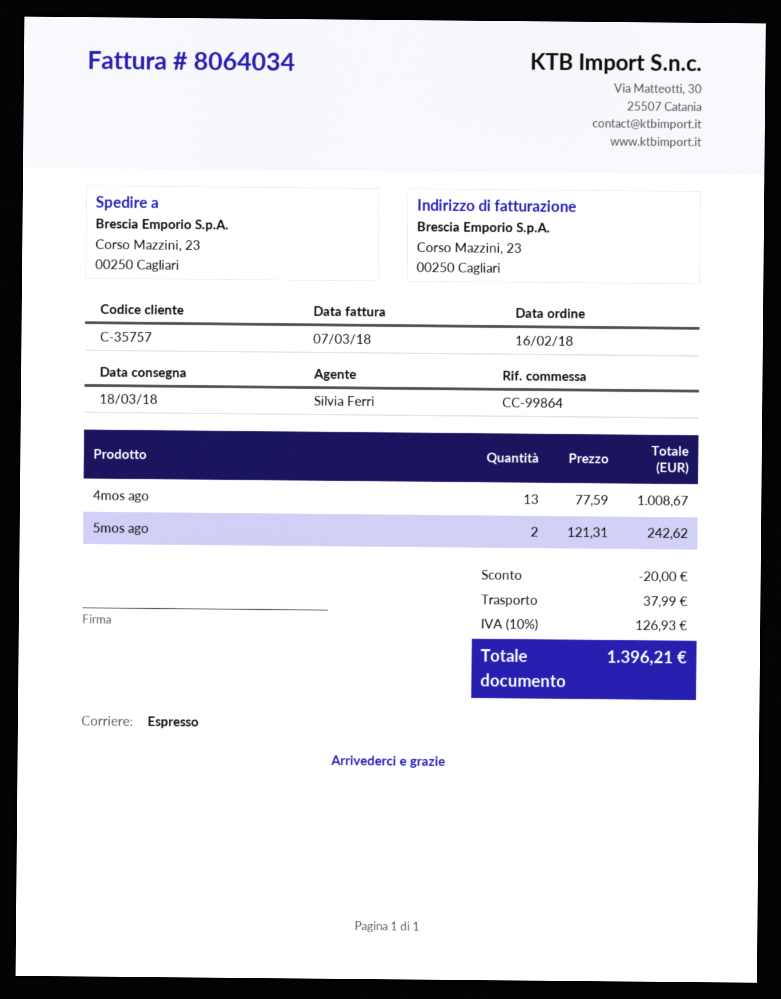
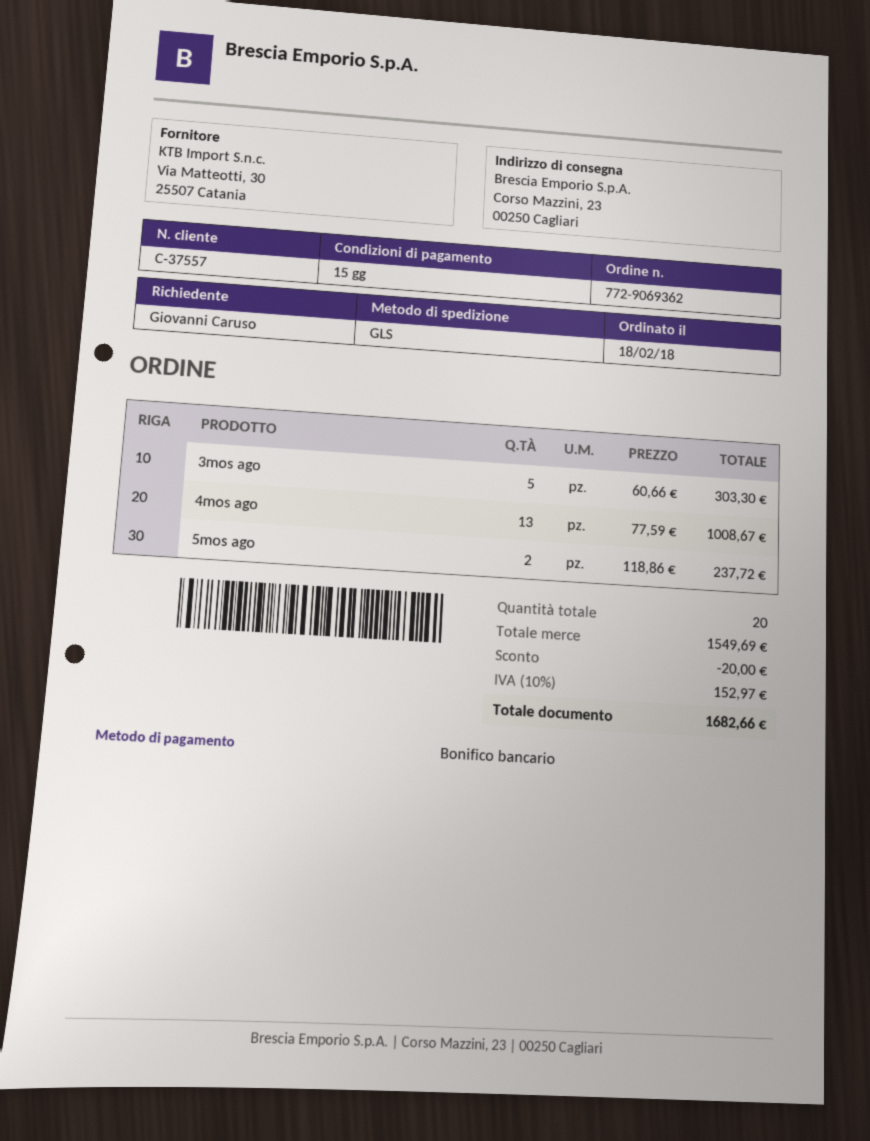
order date: 2018-02-16 -> 2018-02-18
customer number: C-35757 -> C-37557
shipping method: express -> GLS
5mos ago: 2 x 121.31 = 242.62 -> 2 x 118.86 = 237.72
3mos ago: none -> 5 x 60.66 = 303.30
shipping: 37.99 -> none
tax: 10% = 126.93 -> 10% = 152.97
total: 1396.21 -> 1682.66

